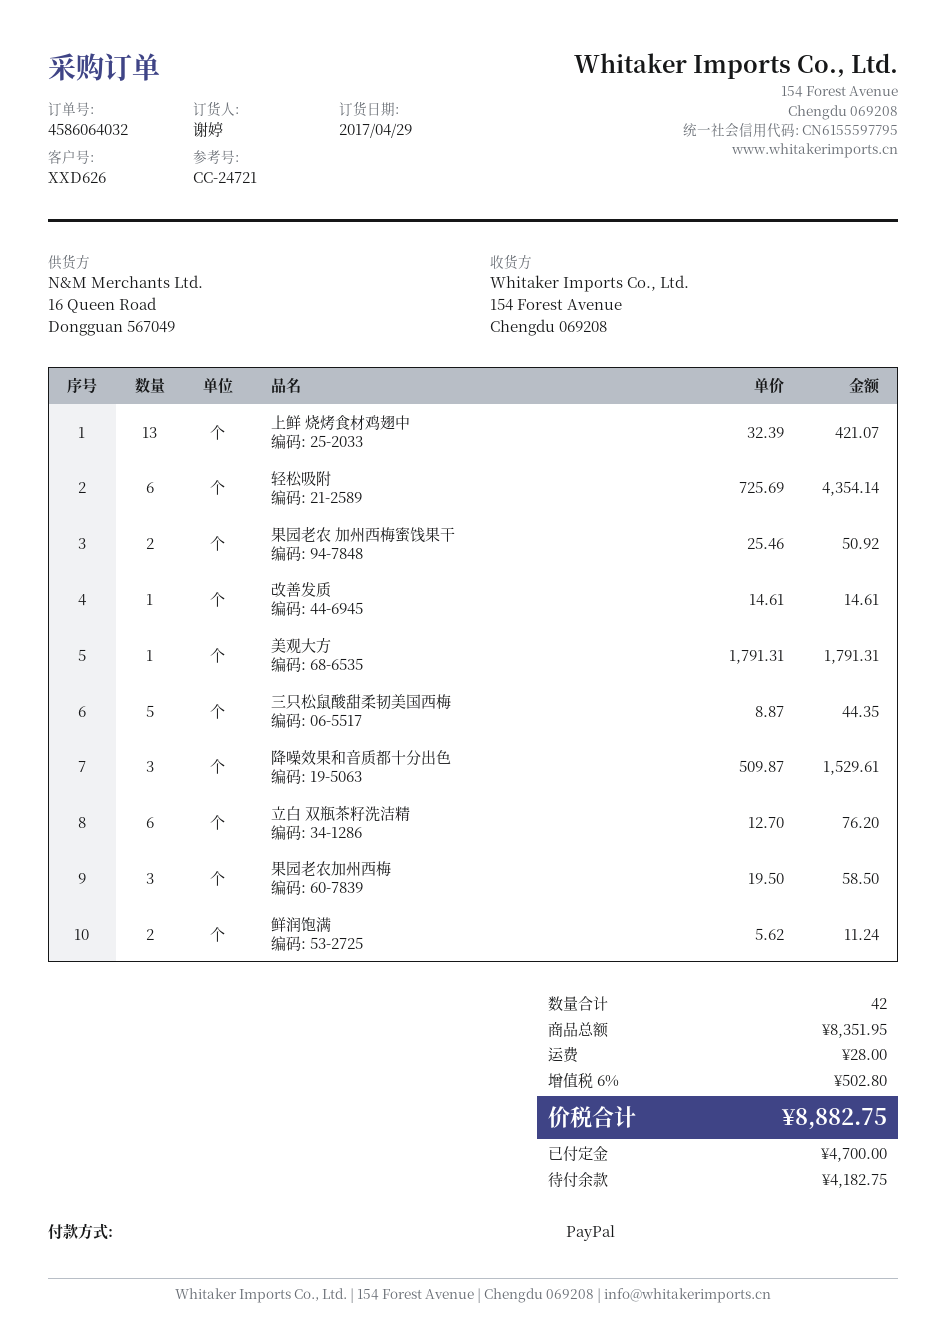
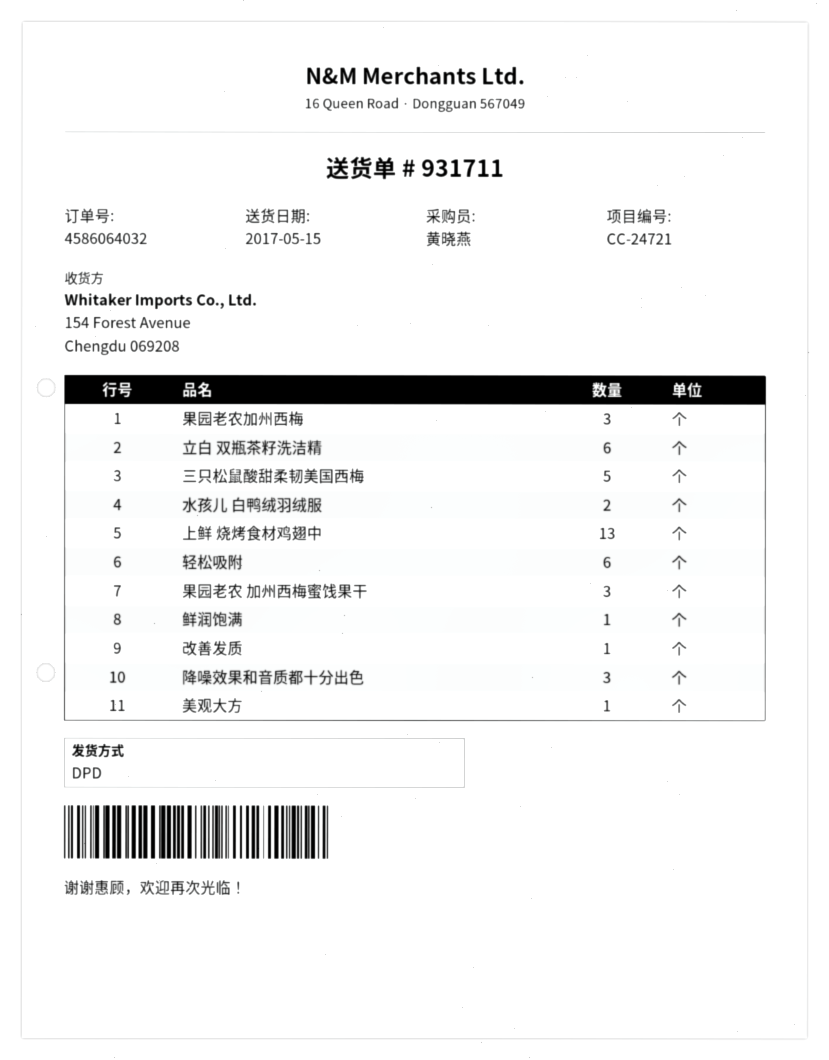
ordered by: 谢婷 -> 黄晓燕
果园老农 加州西梅蜜饯果干: 2 -> 3
鲜润饱满: 2 -> 1
水孩儿 白鸭绒羽绒服: none -> 2

